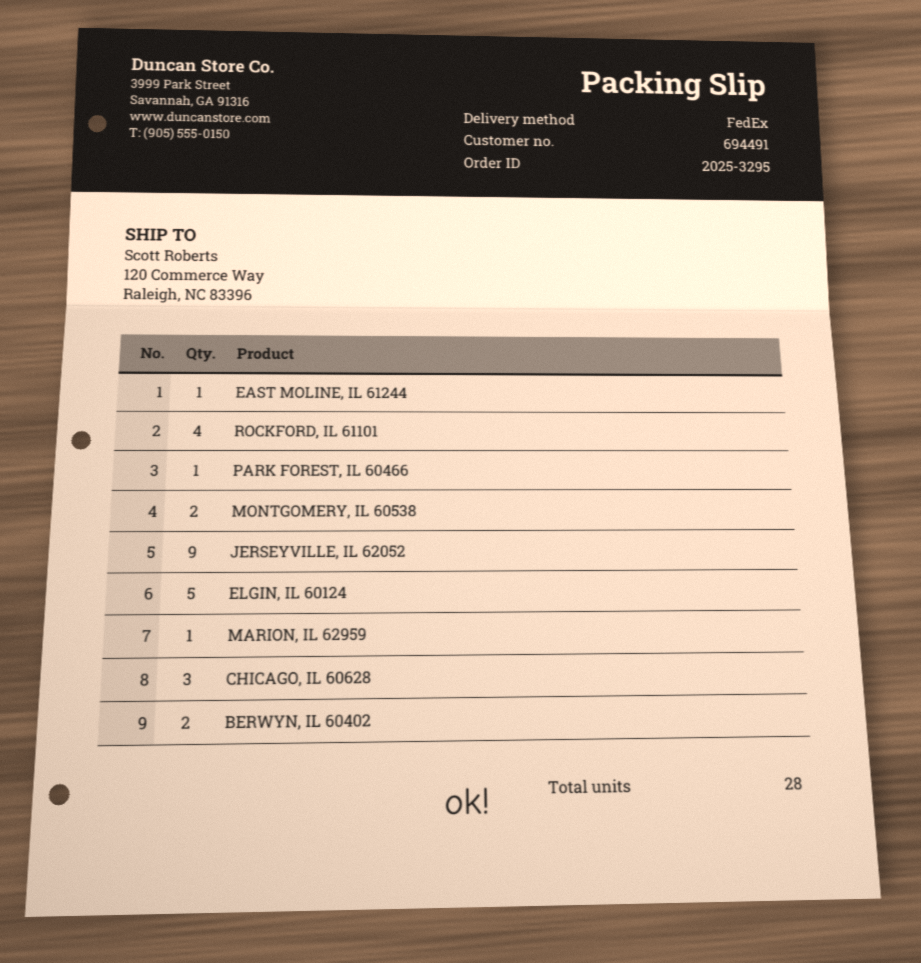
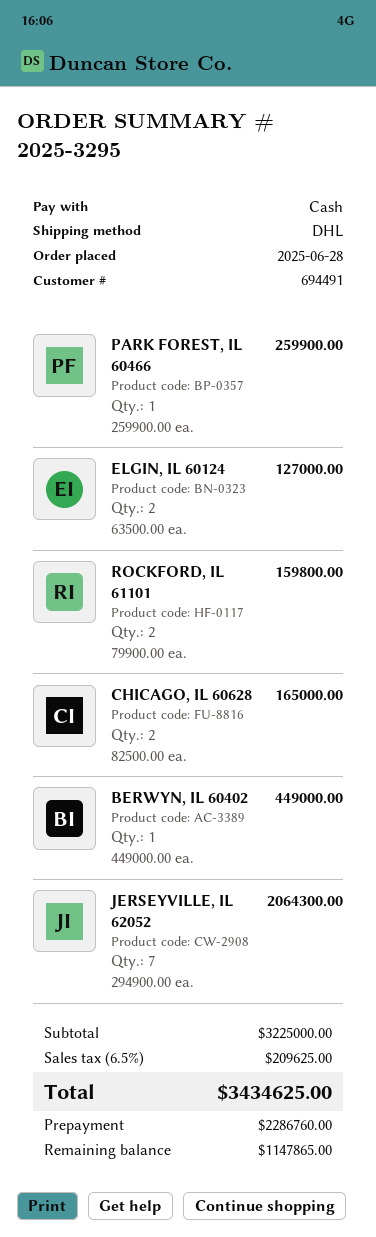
shipping method: FedEx -> DHL
EAST MOLINE, IL 61244: 1 -> none
ROCKFORD, IL 61101: 4 -> 2
MONTGOMERY, IL 60538: 2 -> none
JERSEYVILLE, IL 62052: 9 -> 7
ELGIN, IL 60124: 5 -> 2
MARION, IL 62959: 1 -> none
CHICAGO, IL 60628: 3 -> 2
BERWYN, IL 60402: 2 -> 1

